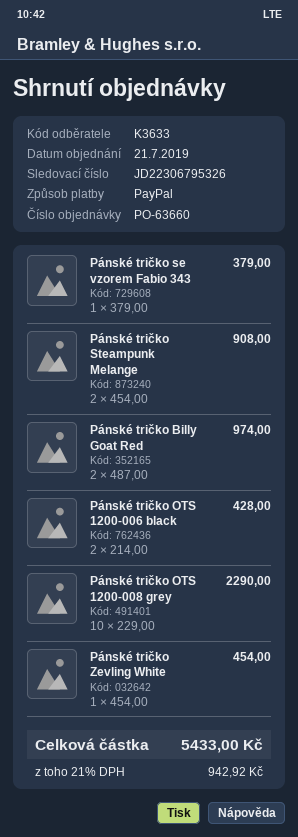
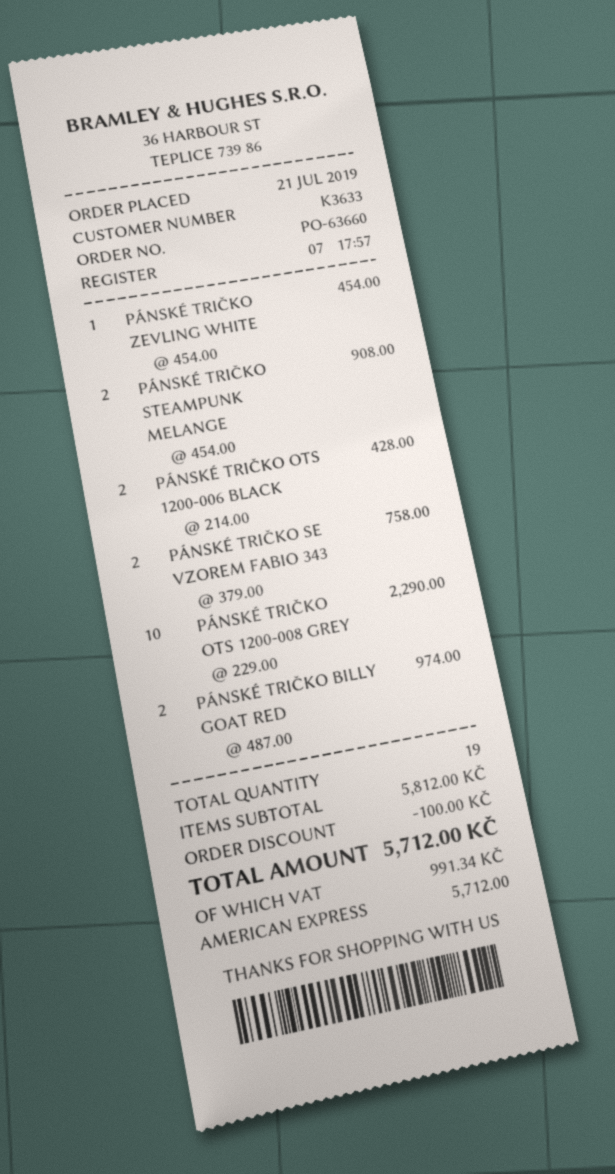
payment method: PayPal -> American Express
Pánské tričko se vzorem Fabio 343: 1 x 379.00 = 379.00 -> 2 x 379.00 = 758.00
discount: none -> 100.00
tax: 942.92 -> 991.34
total: 5433.00 -> 5712.00

